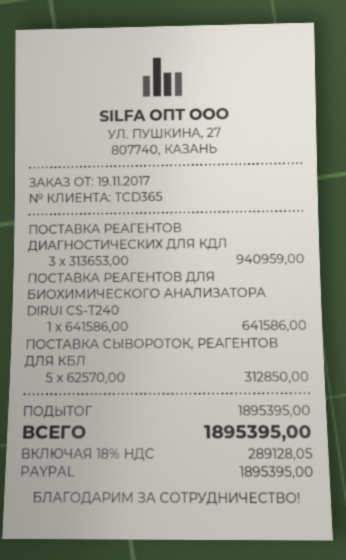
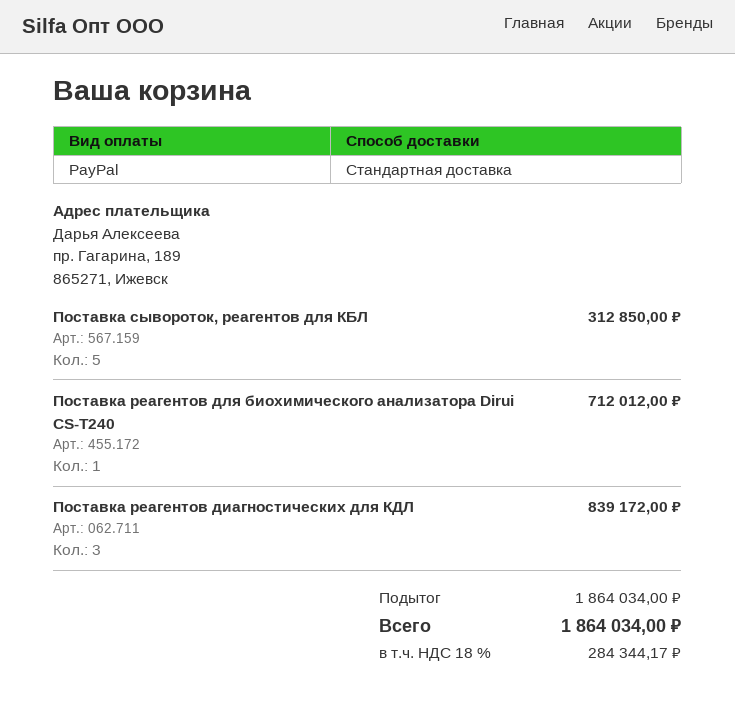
ПОСТАВКА РЕАГЕНТОВ ДИАГНОСТИЧЕСКИХ ДЛЯ КДЛ: 3 for 940959.00 -> 3 for 839172.00
ПОСТАВКА РЕАГЕНТОВ ДЛЯ БИОХИМИЧЕСКОГО АНАЛИЗАТОРА DIRUI CS-T240: 1 for 641586.00 -> 1 for 712012.00
subtotal: 1895395.00 -> 1864034.00
tax: 18% = 289128.05 -> 18% = 284344.17
total: 1895395.00 -> 1864034.00

